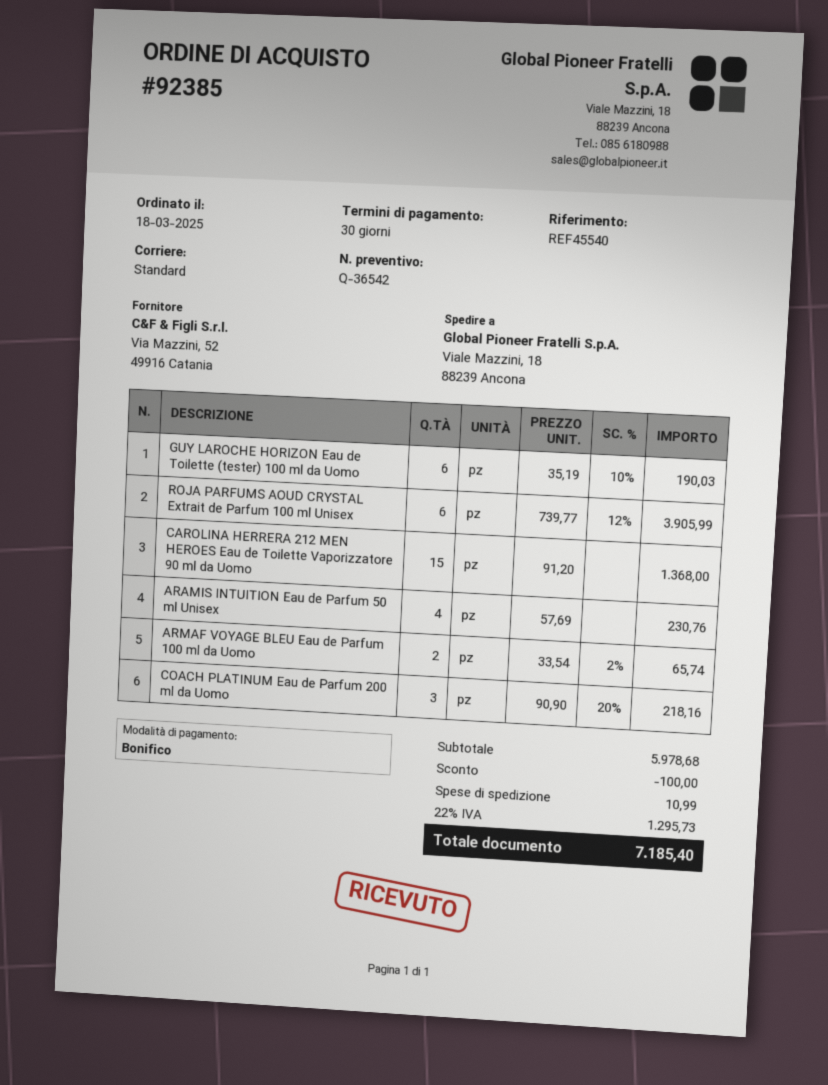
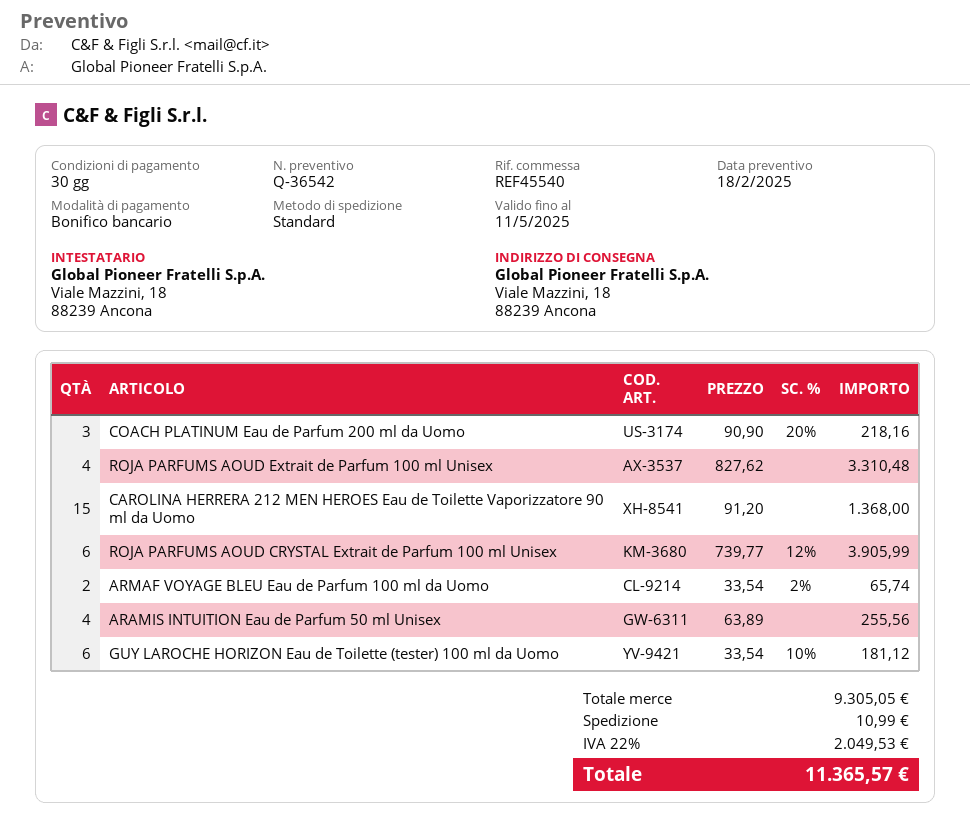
GUY LAROCHE HORIZON Eau de Toilette (tester) 100 ml da Uomo: 6 x 35.19 - 10% = 190.03 -> 6 x 33.54 - 10% = 181.12
ARAMIS INTUITION Eau de Parfum 50 ml Unisex: 4 x 57.69 = 230.76 -> 4 x 63.89 = 255.56
ROJA PARFUMS AOUD Extrait de Parfum 100 ml Unisex: none -> 4 x 827.62 = 3310.48
subtotal: 5978.68 -> 9305.05
discount: 100.00 -> none
tax: 22% = 1295.73 -> 22% = 2049.53
total: 7185.40 -> 11365.57

